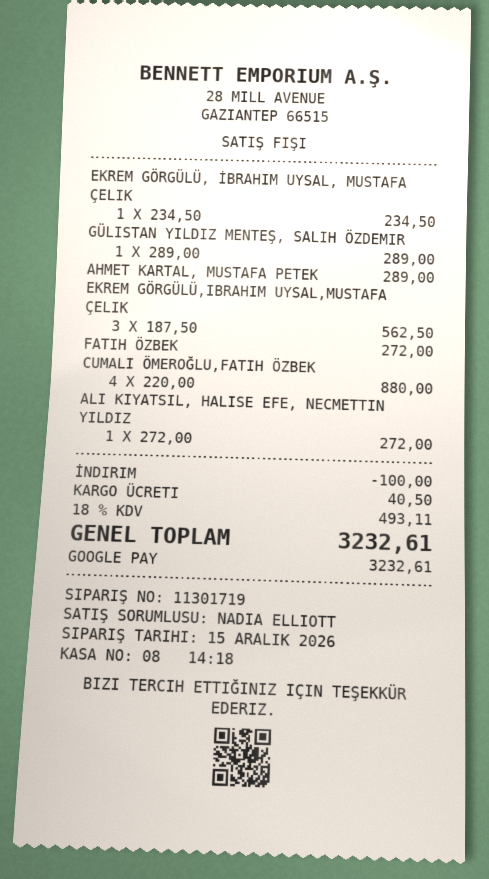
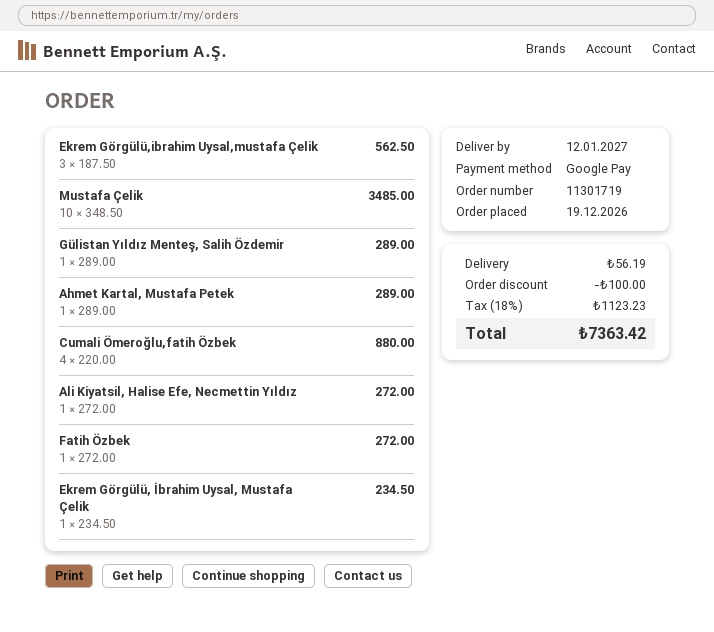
order date: 2026-12-15 -> 2026-12-19
Mustafa Çelik: none -> 10 x 348.50 = 3485.00
shipping: 40.50 -> 56.19
tax: 18% = 493.11 -> 18% = 1123.23
total: 3232.61 -> 7363.42

